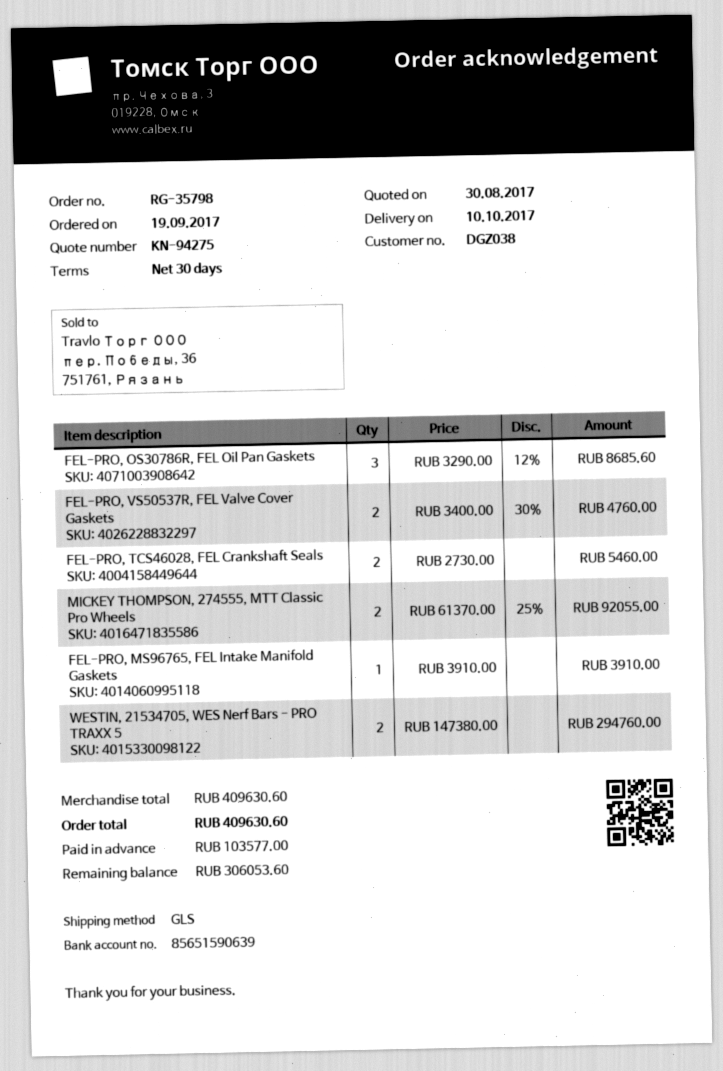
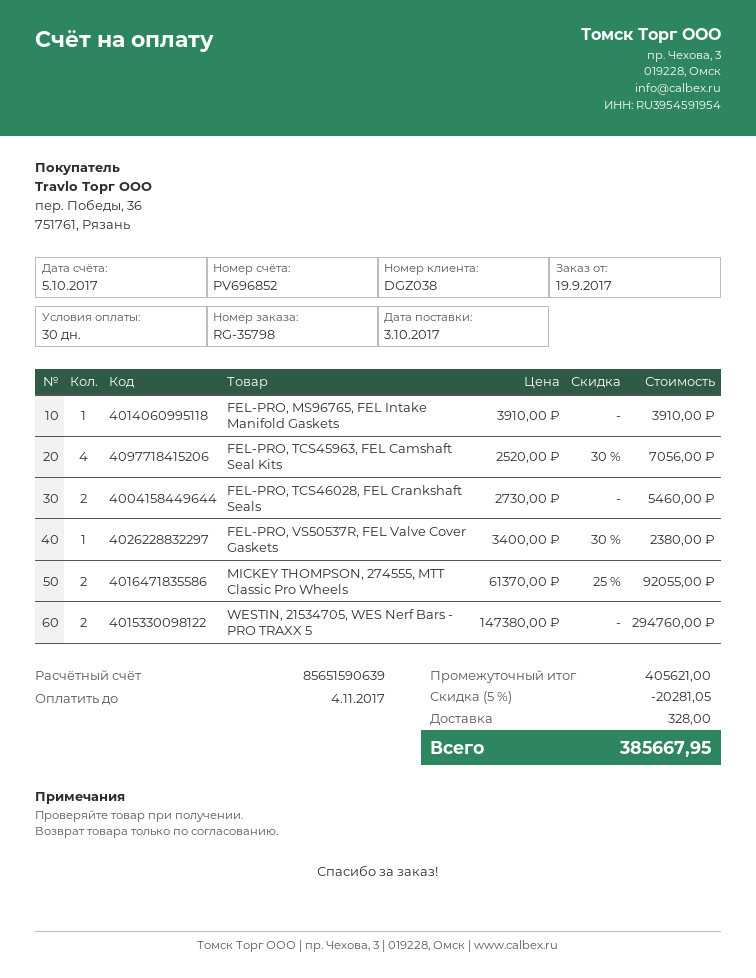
delivery date: 2017-10-10 -> 2017-10-03
FEL-PRO, OS30786R, FEL Oil Pan Gaskets: 3 x 3290.00 - 12% = 8685.60 -> none
FEL-PRO, VS50537R, FEL Valve Cover Gaskets: 2 x 3400.00 - 30% = 4760.00 -> 1 x 3400.00 - 30% = 2380.00
FEL-PRO, TCS45963, FEL Camshaft Seal Kits: none -> 4 x 2520.00 - 30% = 7056.00
subtotal: 409630.60 -> 405621.00
discount: none -> 5% = 20281.05
shipping: none -> 328.00
total: 409630.60 -> 385667.95

